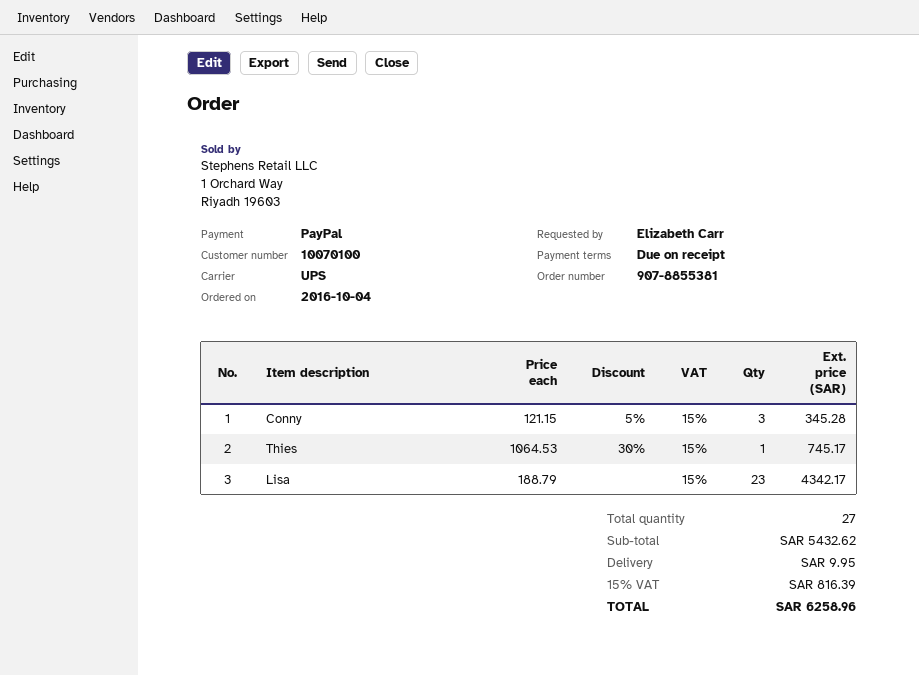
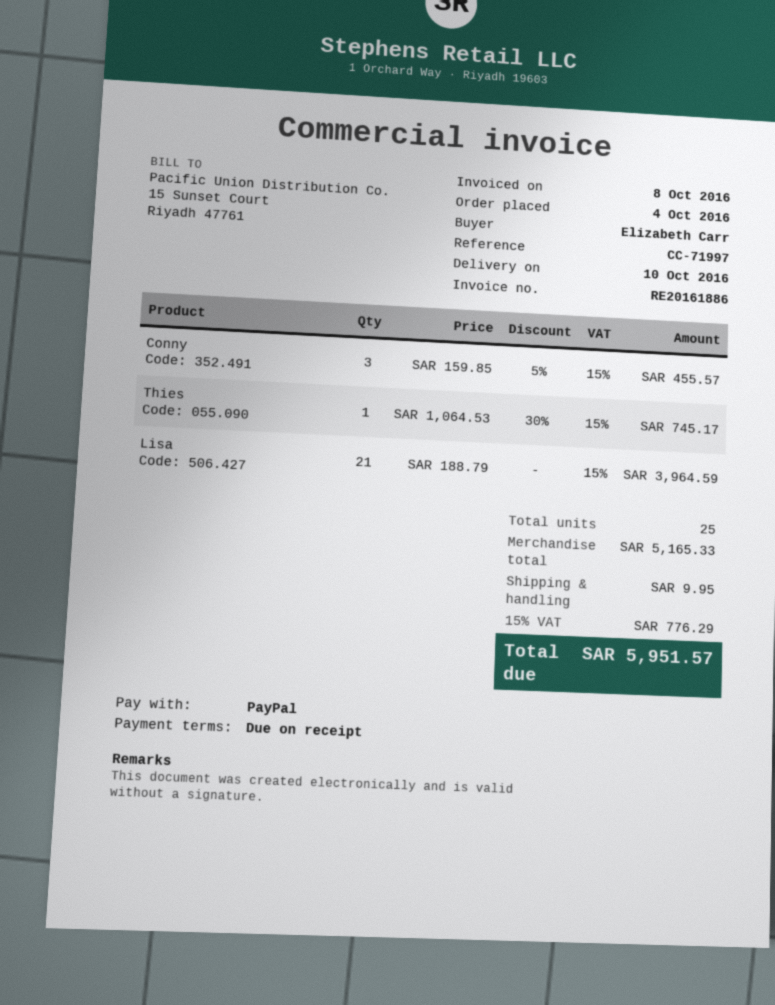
Conny: 3 x 121.15 - 5% = 345.28 -> 3 x 159.85 - 5% = 455.57
Lisa: 23 x 188.79 = 4342.17 -> 21 x 188.79 = 3964.59
total quantity: 27 -> 25
subtotal: 5432.62 -> 5165.33
tax: 15% = 816.39 -> 15% = 776.29
total: 6258.96 -> 5951.57

